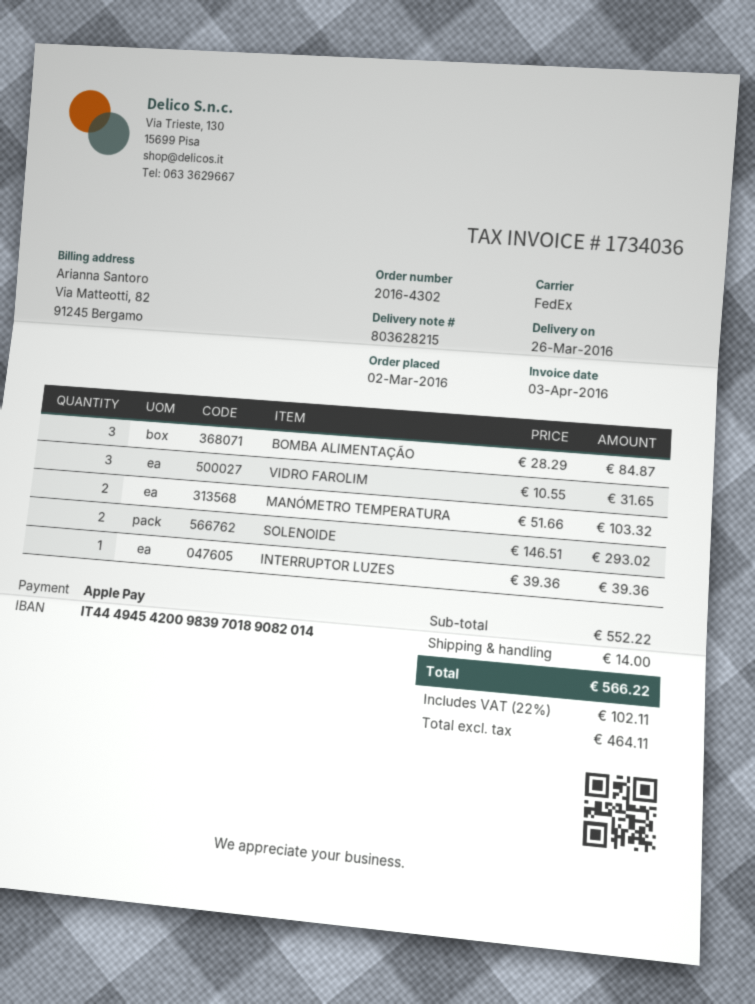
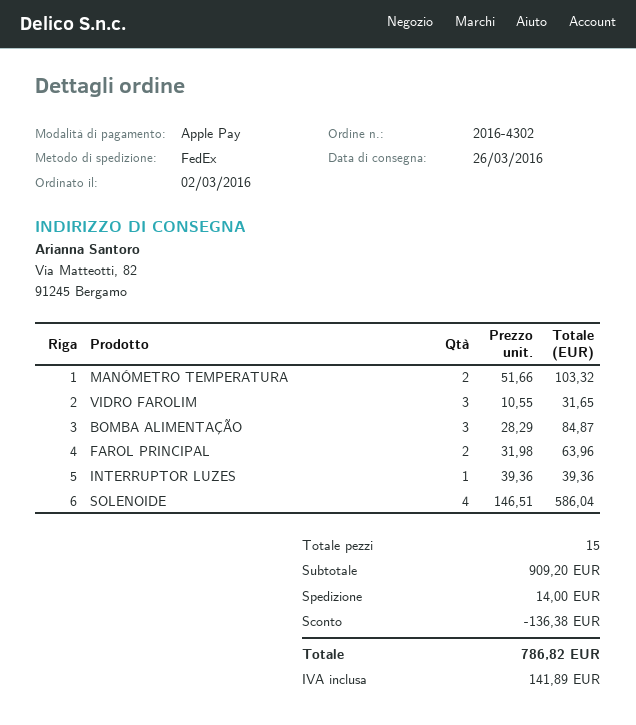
SOLENOIDE: 2 x 146.51 = 293.02 -> 4 x 146.51 = 586.04
FAROL PRINCIPAL: none -> 2 x 31.98 = 63.96
subtotal: 552.22 -> 909.20
discount: none -> 136.38
tax: 102.11 -> 141.89
total: 566.22 -> 786.82

